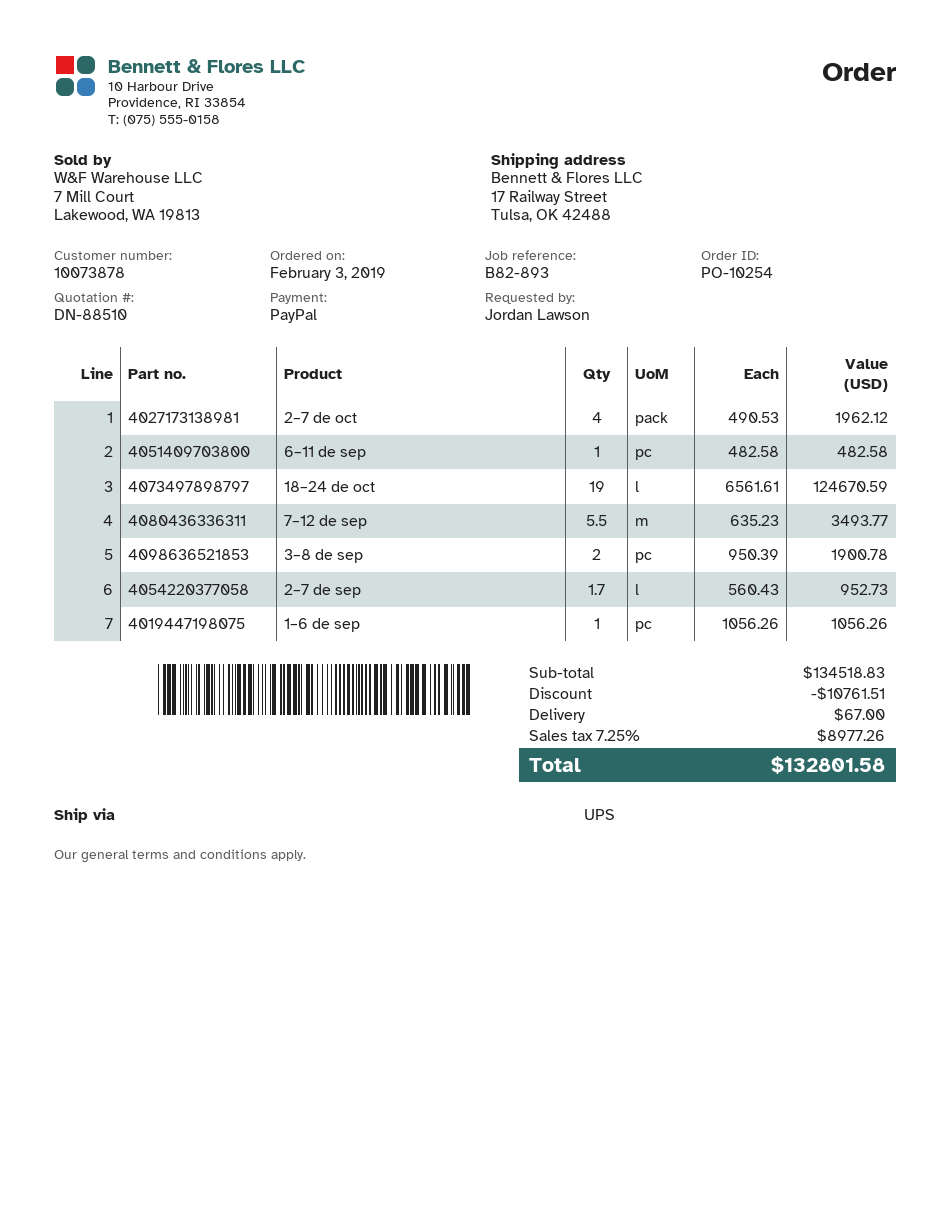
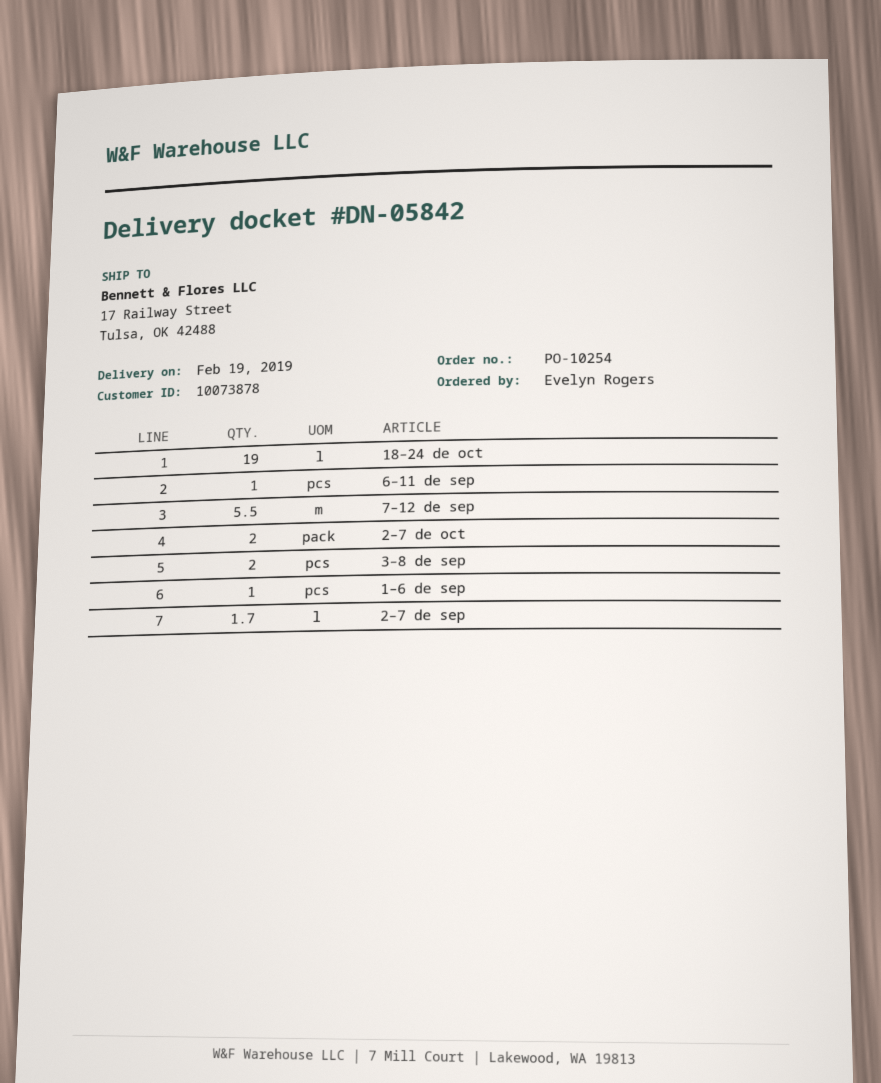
ordered by: Jordan Lawson -> Evelyn Rogers
2–7 de oct: 4 -> 2

